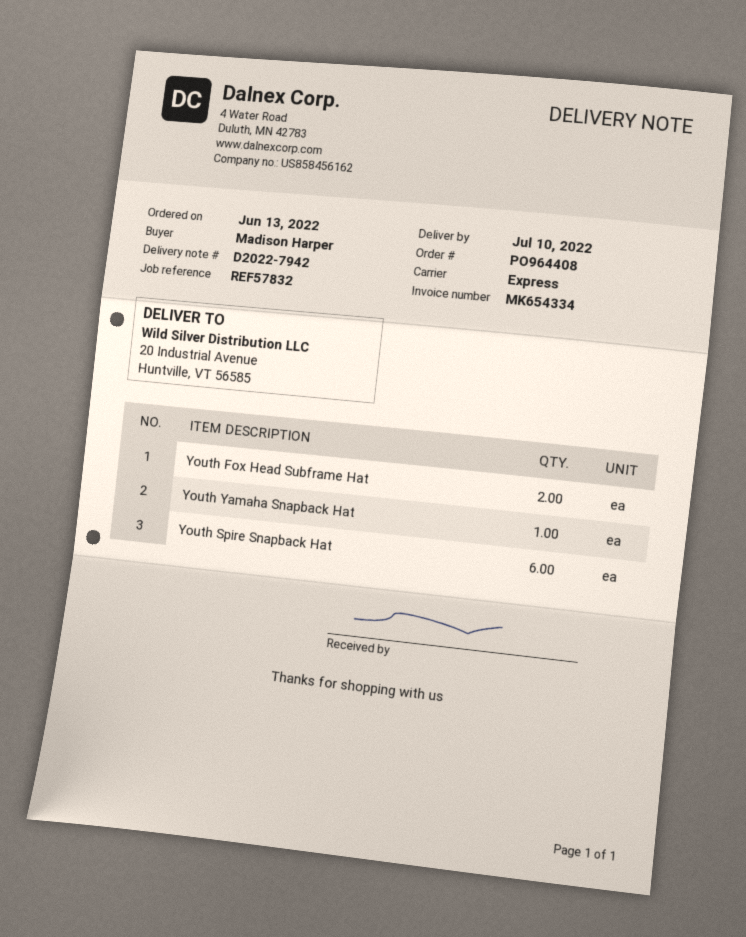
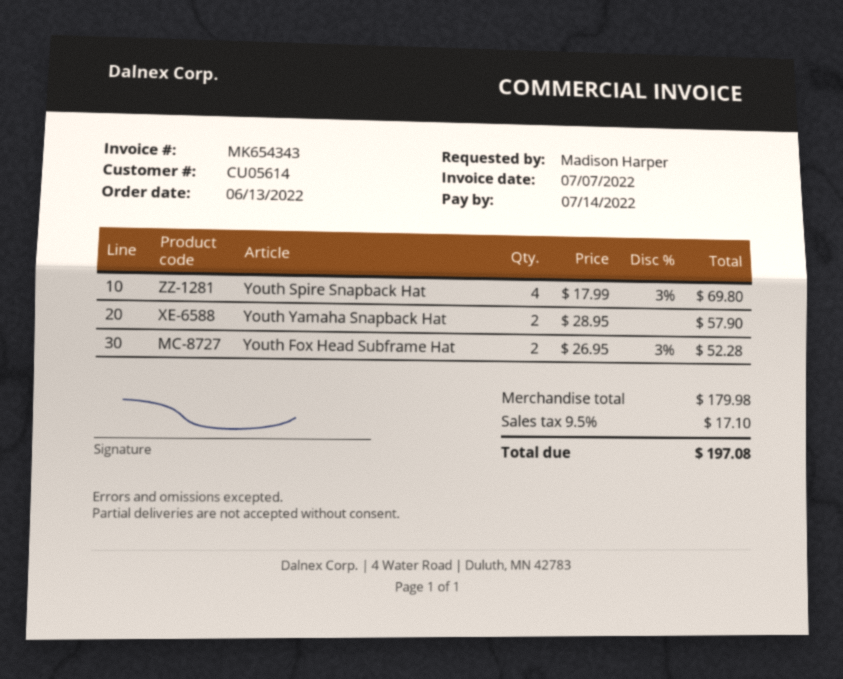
invoice number: MK654334 -> MK654343
Youth Yamaha Snapback Hat: 1 -> 2
Youth Spire Snapback Hat: 6 -> 4

